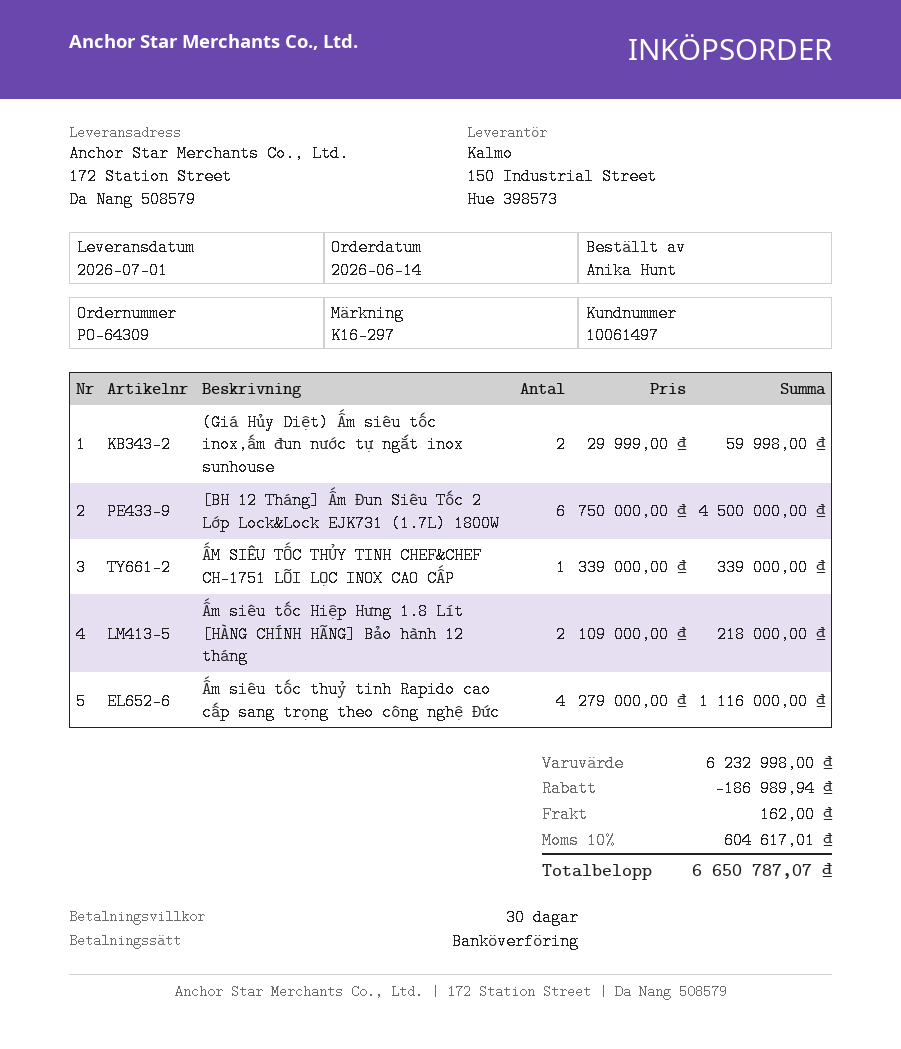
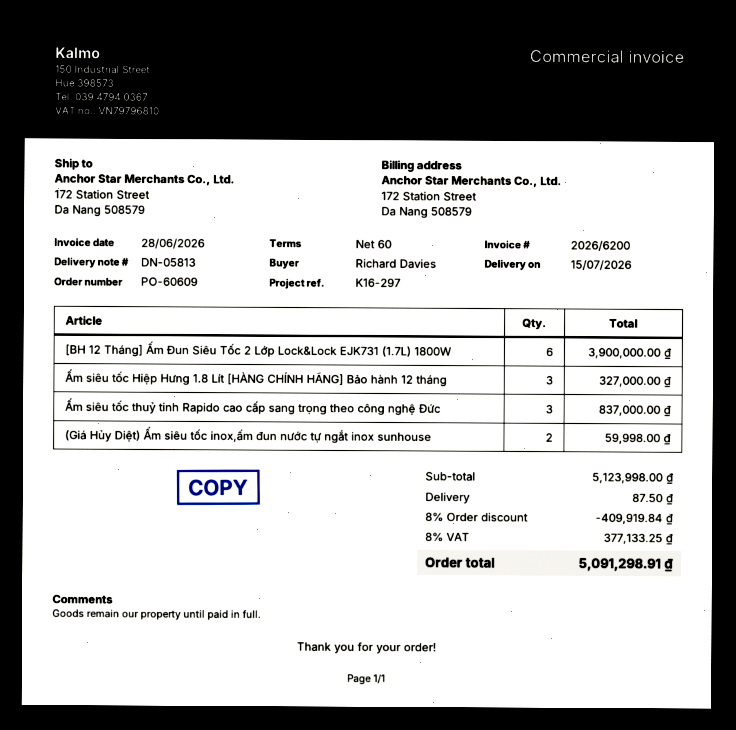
order number: PO-64309 -> PO-60609
delivery date: 2026-07-01 -> 2026-07-15
payment terms: 30 days -> 60 days
ordered by: Anika Hunt -> Richard Davies
[BH 12 Tháng] Ấm Đun Siêu Tốc 2 Lớp Lock&Lock EJK731 (1.7L) 1800W: 6 for 4500000.00 -> 6 for 3900000.00
ẤM SIÊU TỐC THỦY TINH CHEF&CHEF CH-1751 LÕI LỌC INOX CAO CẤP: 1 for 339000.00 -> none
Ấm siêu tốc Hiệp Hưng 1.8 Lít [HÀNG CHÍNH HÃNG] Bảo hành 12 tháng: 2 for 218000.00 -> 3 for 327000.00
Ấm siêu tốc thuỷ tinh Rapido cao cấp sang trọng theo công nghệ Đức: 4 for 1116000.00 -> 3 for 837000.00
subtotal: 6232998.00 -> 5123998.00
discount: 186989.94 -> 409919.84
shipping: 162.00 -> 87.50
tax: 10% = 604617.01 -> 8% = 377133.25
total: 6650787.07 -> 5091298.91

